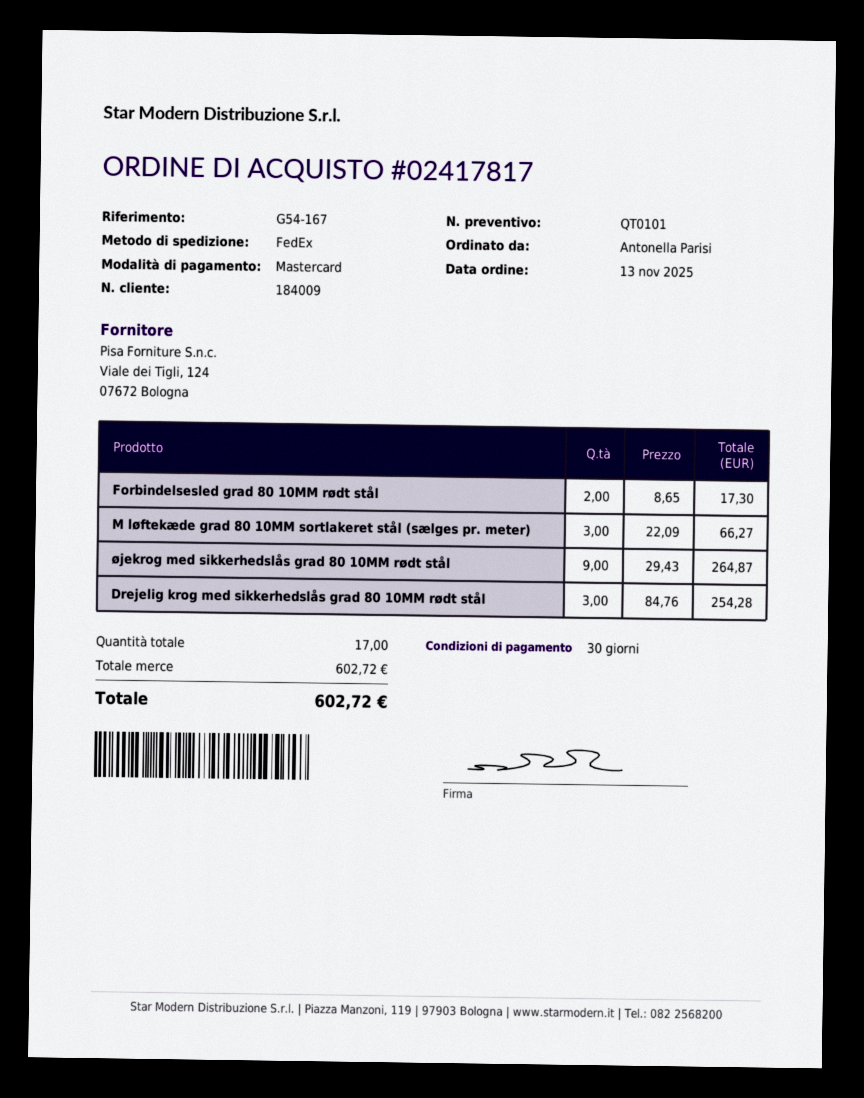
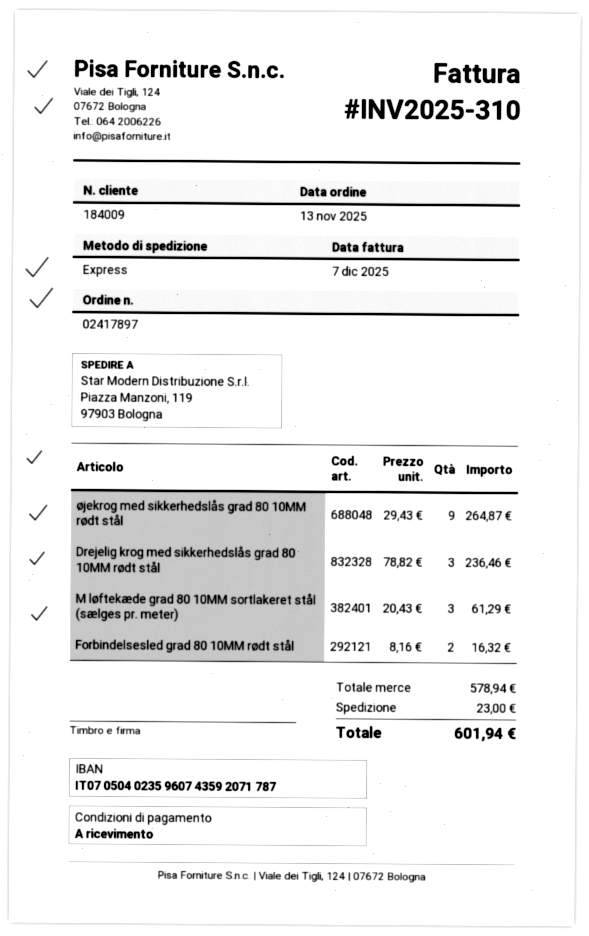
order number: 02417817 -> 02417897
payment terms: 30 days -> on receipt
shipping method: FedEx -> express
Forbindelsesled grad 80 10MM rødt stål: 2 x 8.65 = 17.30 -> 2 x 8.16 = 16.32
M løftekæde grad 80 10MM sortlakeret stål (sælges pr. meter): 3 x 22.09 = 66.27 -> 3 x 20.43 = 61.29
Drejelig krog med sikkerhedslås grad 80 10MM rødt stål: 3 x 84.76 = 254.28 -> 3 x 78.82 = 236.46
subtotal: 602.72 -> 578.94
shipping: none -> 23.00
total: 602.72 -> 601.94

